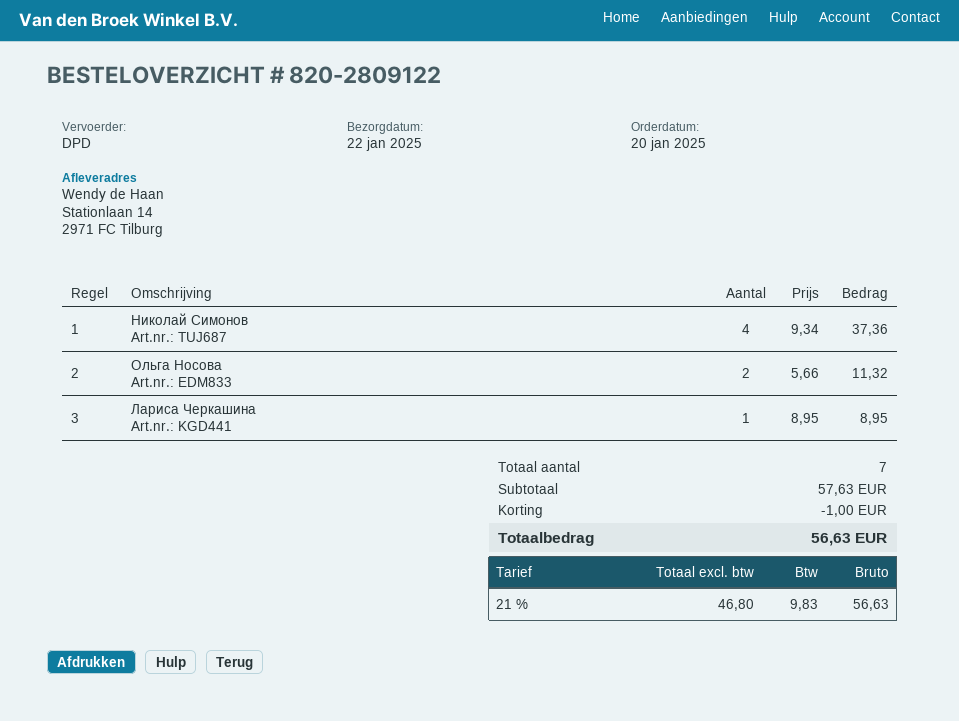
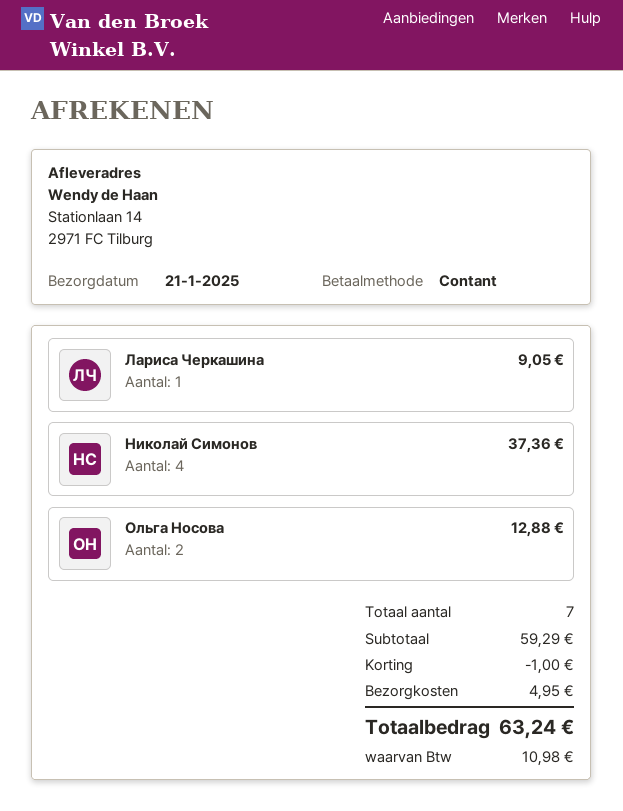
delivery date: 2025-01-22 -> 2025-01-21
Ольга Носова: 2 for 11.32 -> 2 for 12.88
Лариса Черкашина: 1 for 8.95 -> 1 for 9.05
subtotal: 57.63 -> 59.29
shipping: none -> 4.95
tax: 9.83 -> 10.98
total: 56.63 -> 63.24

